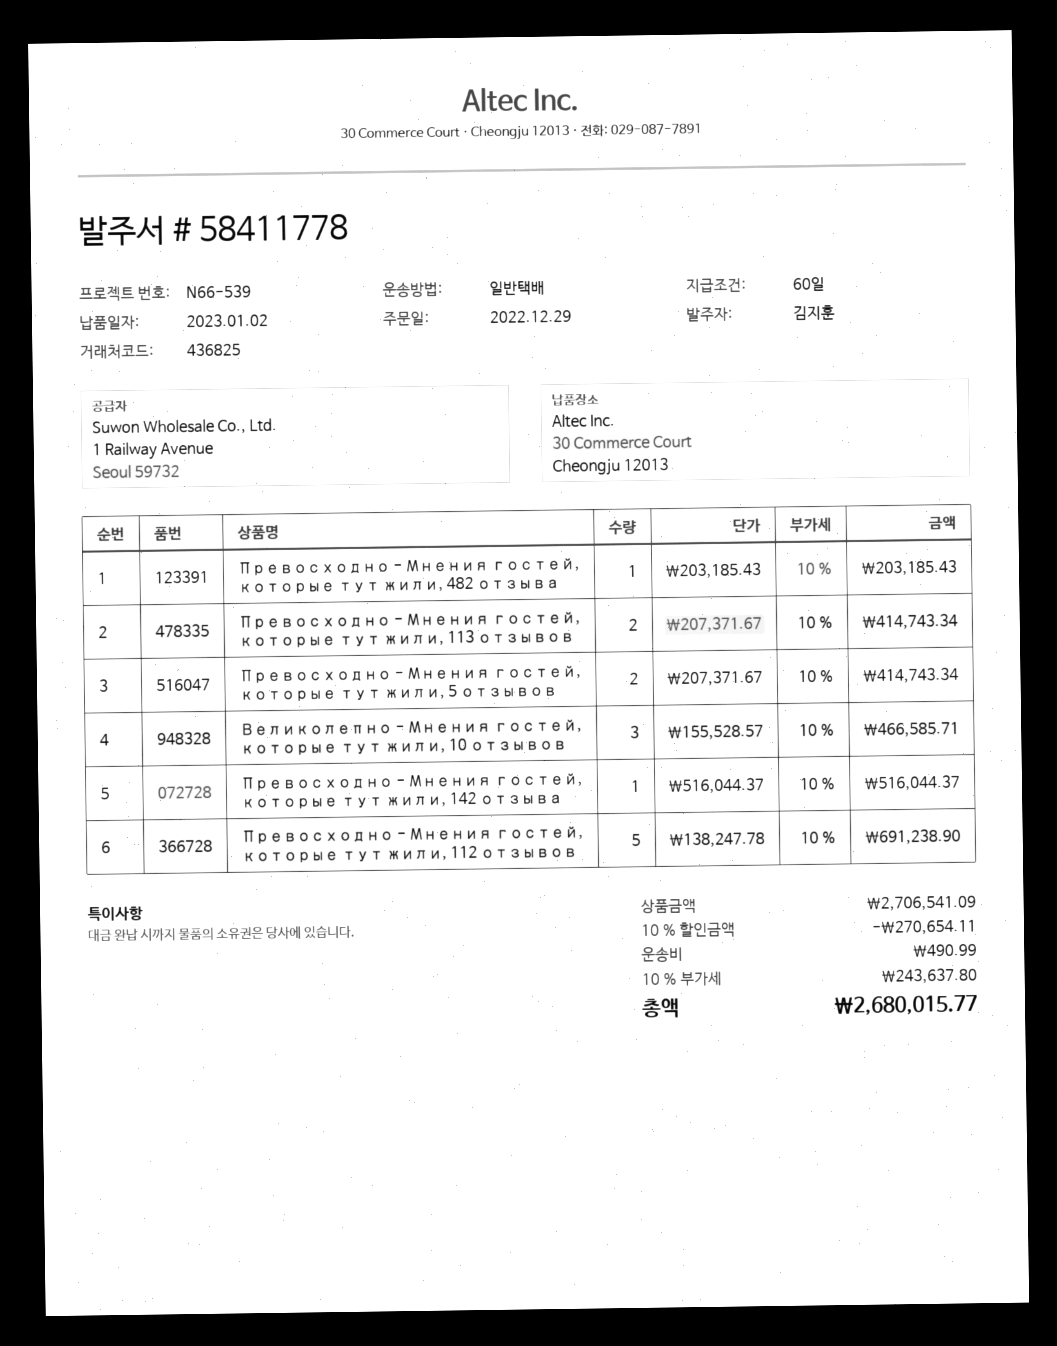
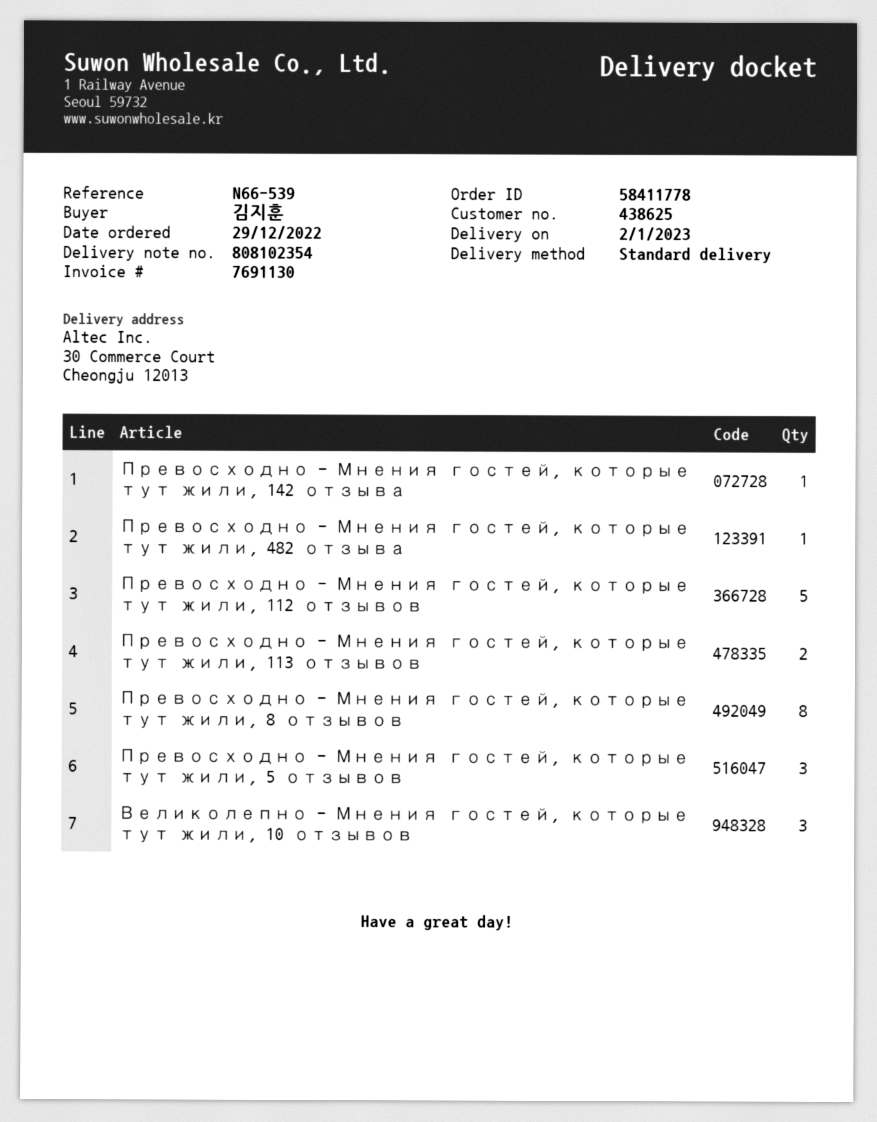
customer number: 436825 -> 438625
Превосходно - Мнения гостей, которые тут жили, 5 отзывов: 2 -> 3
Превосходно - Мнения гостей, которые тут жили, 8 отзывов: none -> 8

